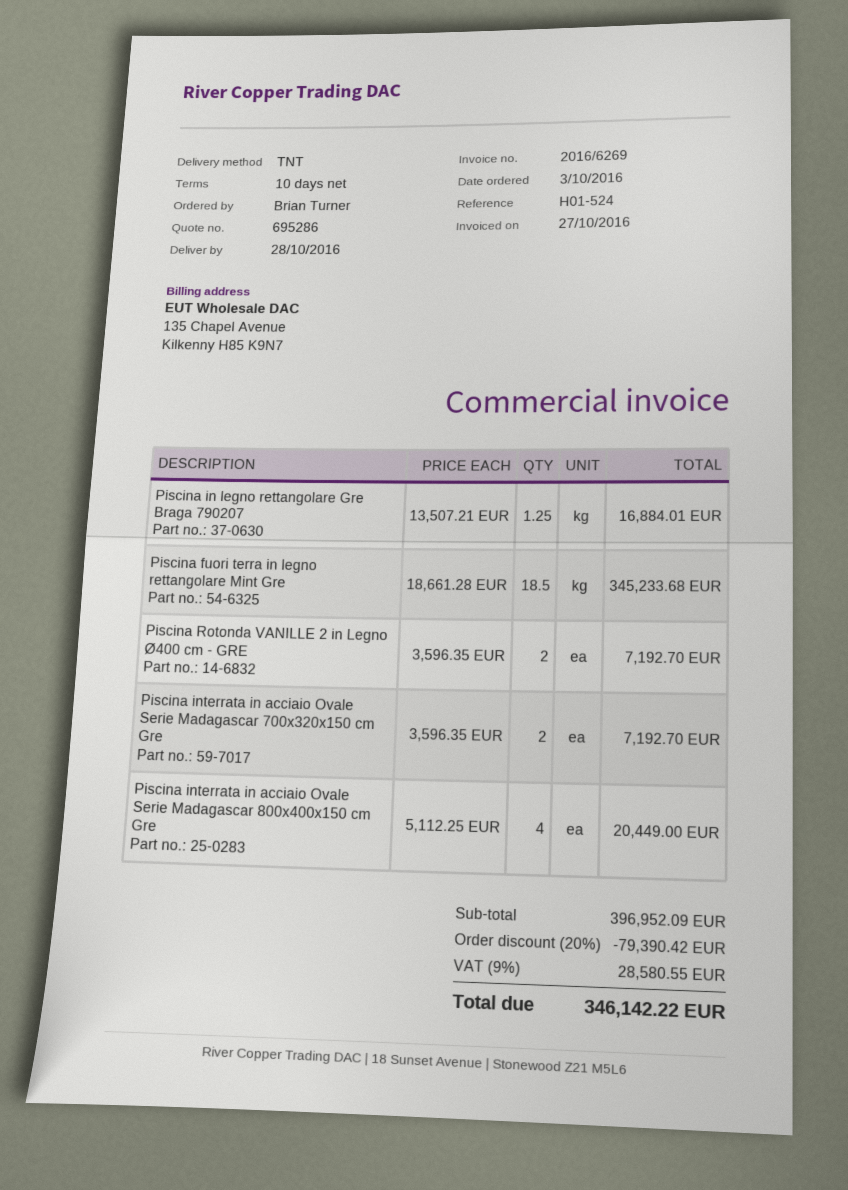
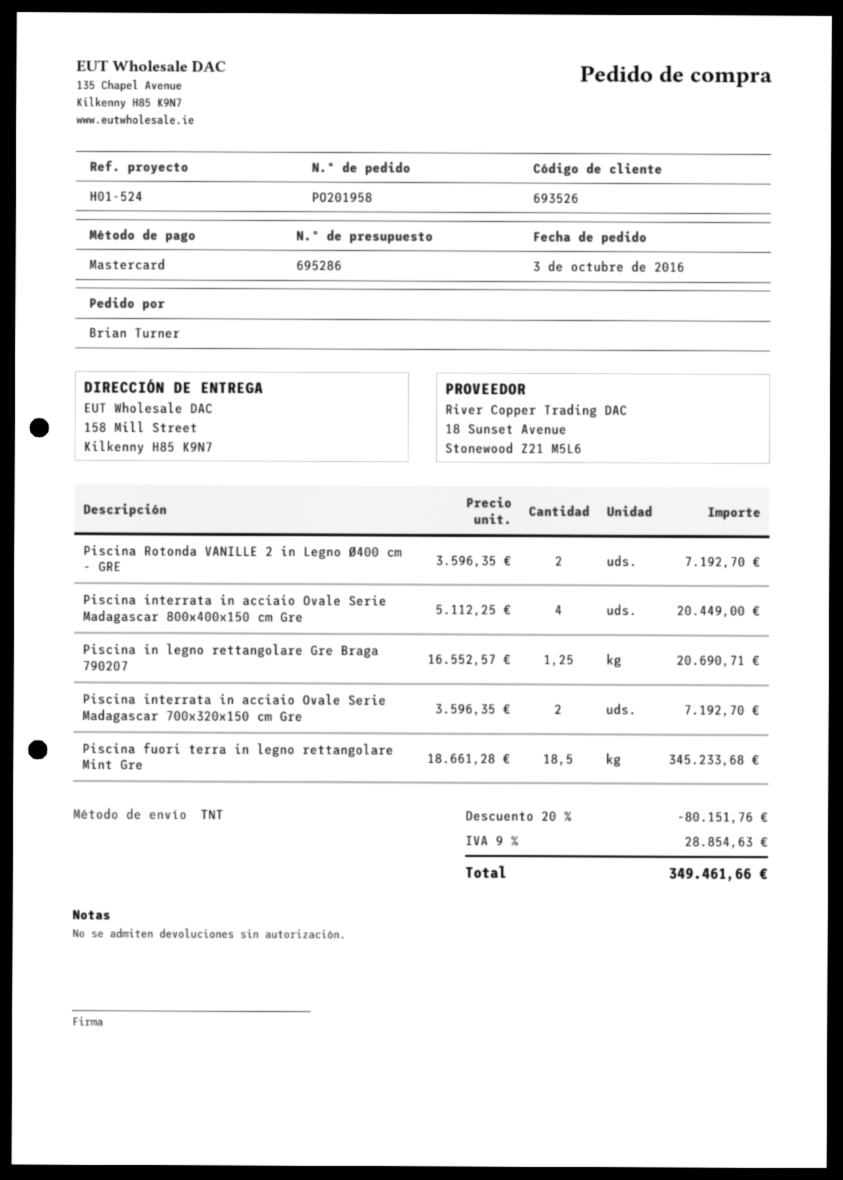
Piscina in legno rettangolare Gre Braga 790207: 1.25 x 13507.21 = 16884.01 -> 1.25 x 16552.57 = 20690.71
discount: 20% = 79390.42 -> 20% = 80151.76
tax: 9% = 28580.55 -> 9% = 28854.63
total: 346142.22 -> 349461.66

